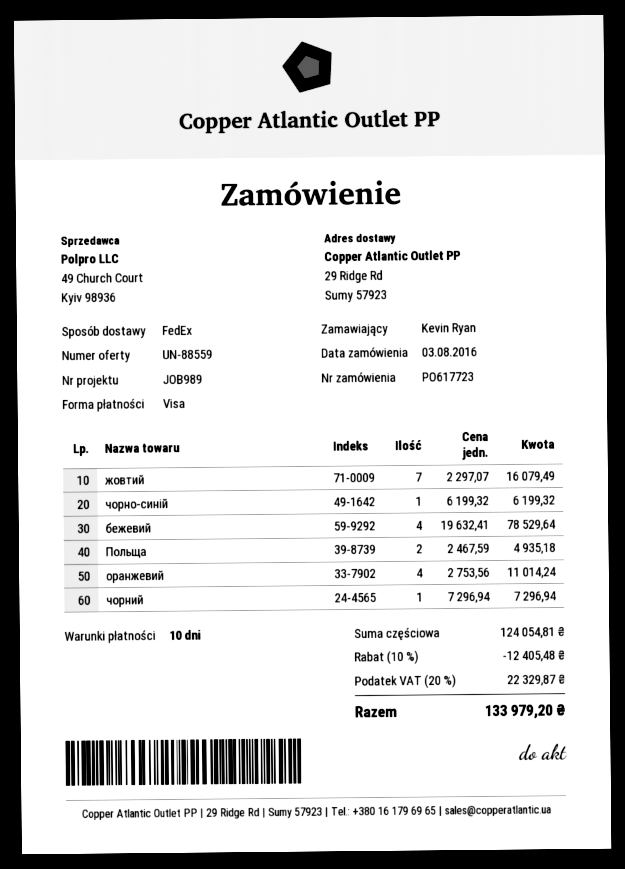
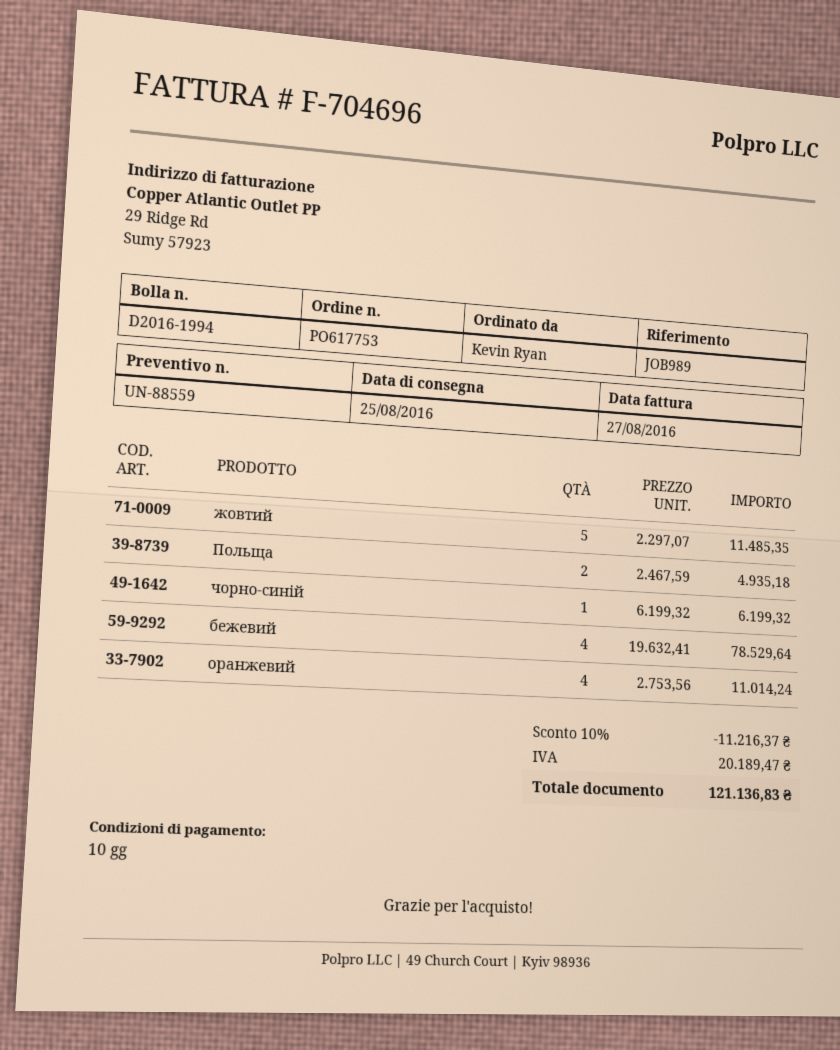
order number: PO617723 -> PO617753
жовтий: 7 x 2297.07 = 16079.49 -> 5 x 2297.07 = 11485.35
чорний: 1 x 7296.94 = 7296.94 -> none
discount: 10% = 12405.48 -> 10% = 11216.37
tax: 22329.87 -> 20189.47
total: 133979.20 -> 121136.83

